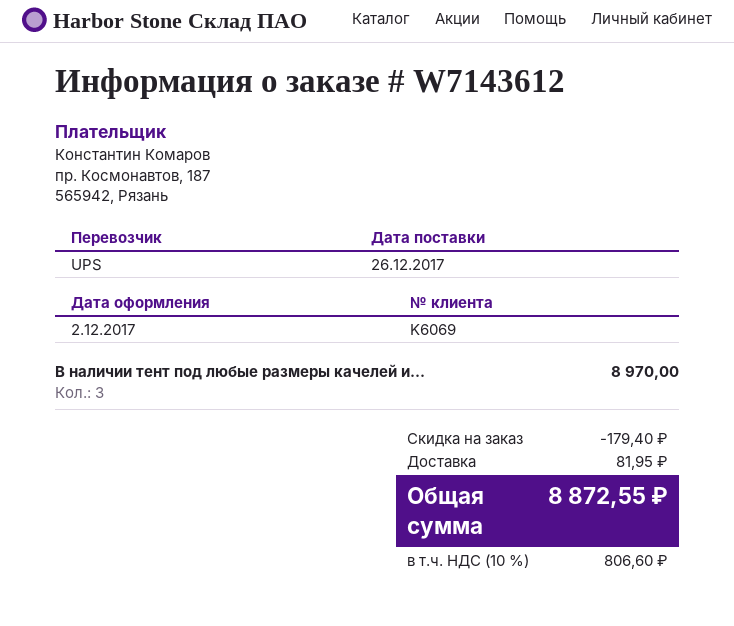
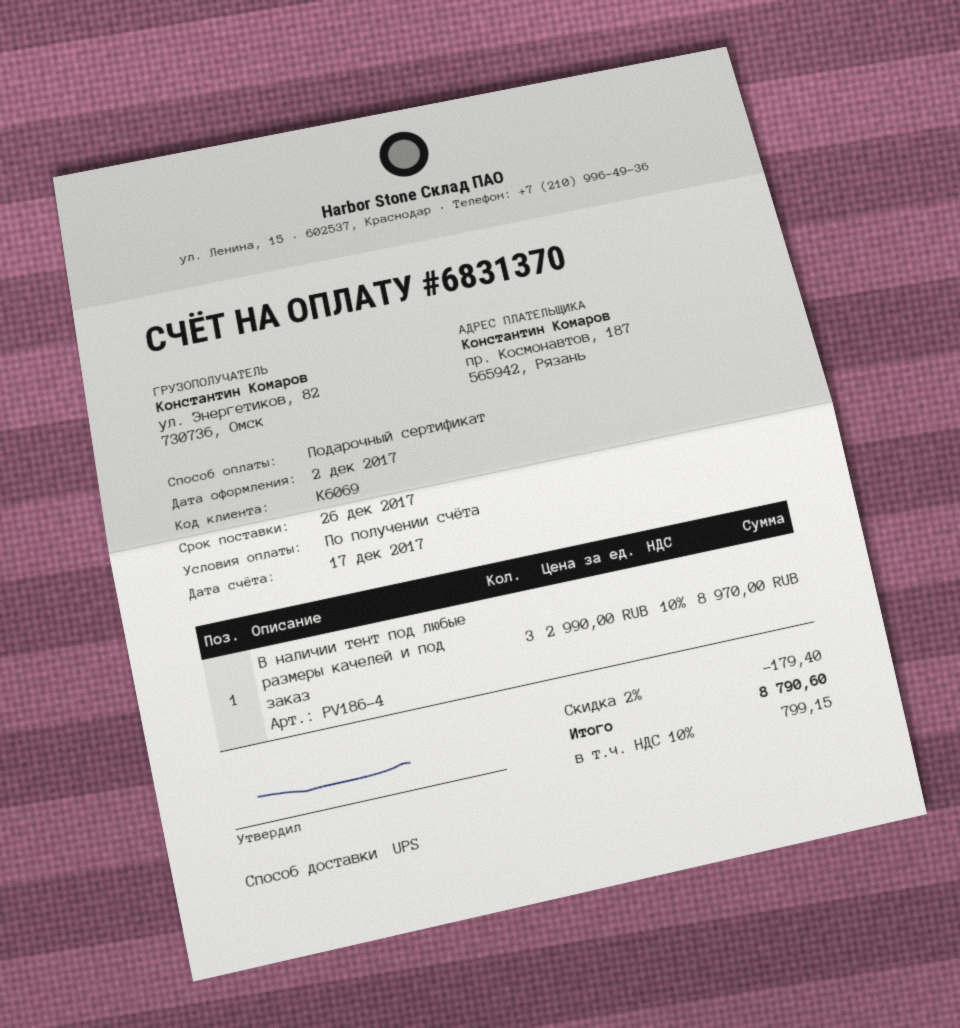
shipping: 81.95 -> none
tax: 10% = 806.60 -> 10% = 799.15
total: 8872.55 -> 8790.60

